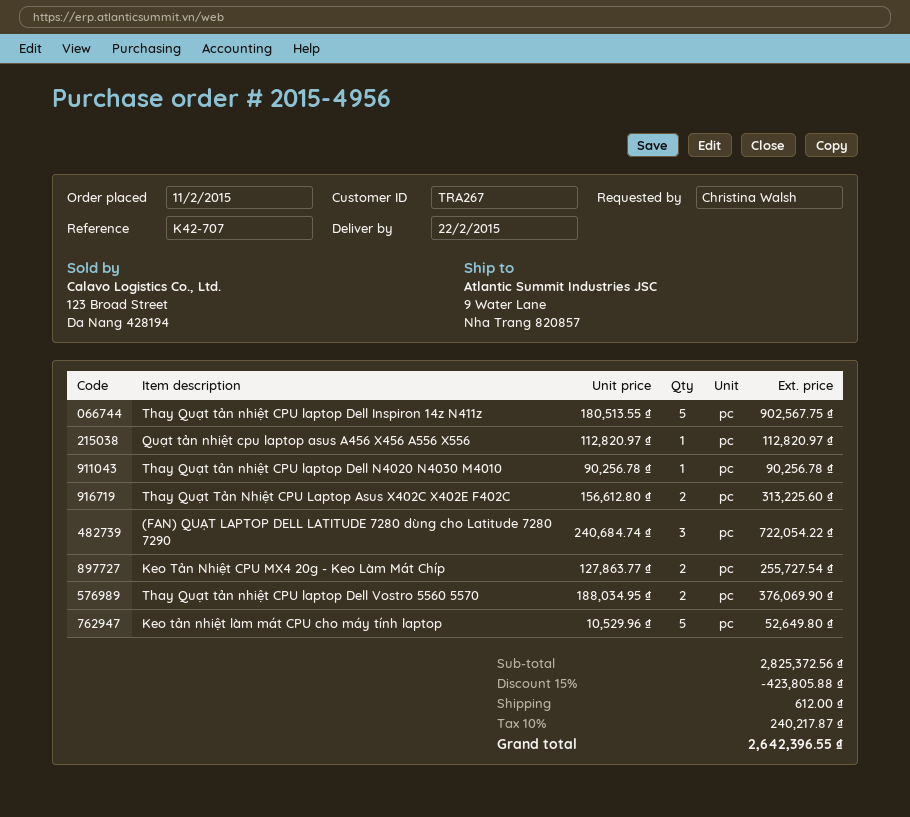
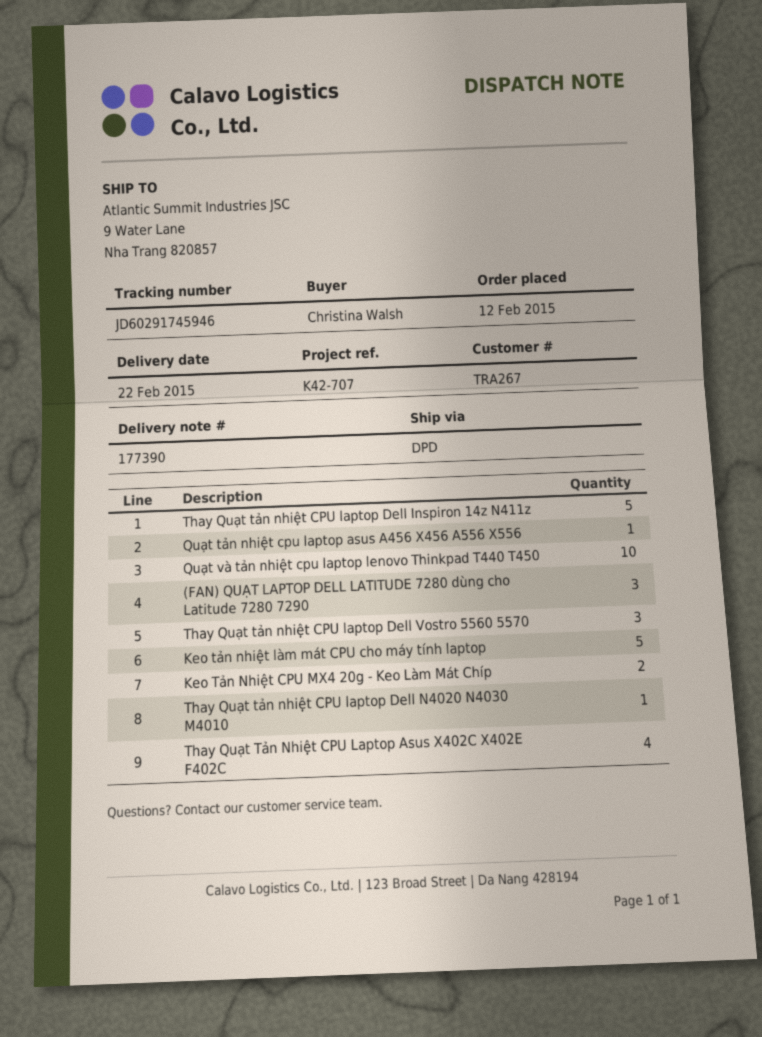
order date: 2015-02-11 -> 2015-02-12
Thay Quạt Tản Nhiệt CPU Laptop Asus X402C X402E F402C: 2 -> 4
Thay Quạt tản nhiệt CPU laptop Dell Vostro 5560 5570: 2 -> 3
Quạt và tản nhiệt cpu laptop lenovo Thinkpad T440 T450: none -> 10

